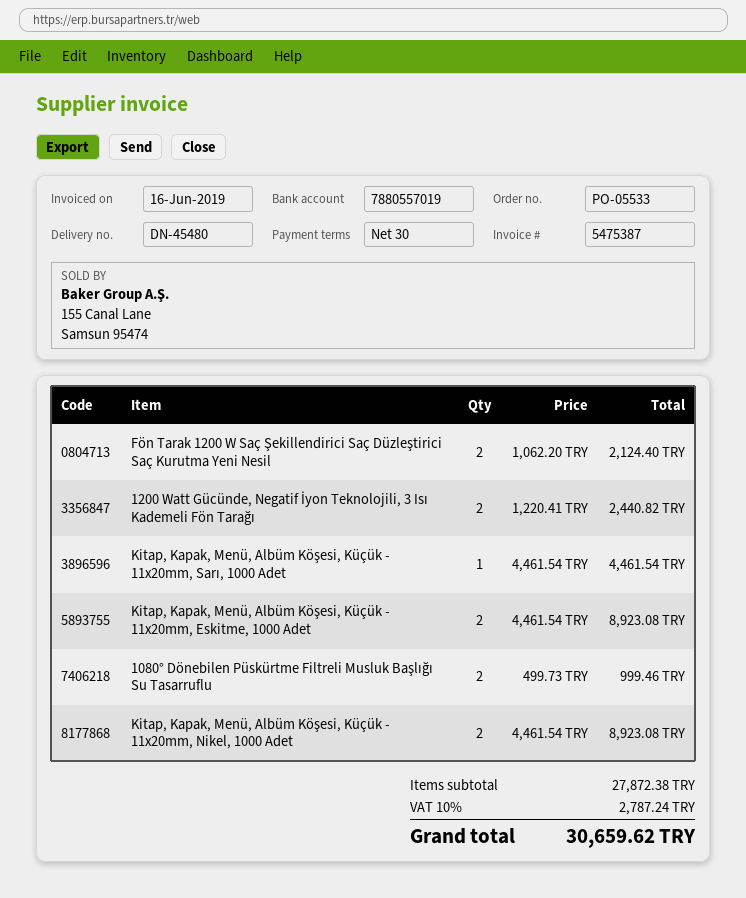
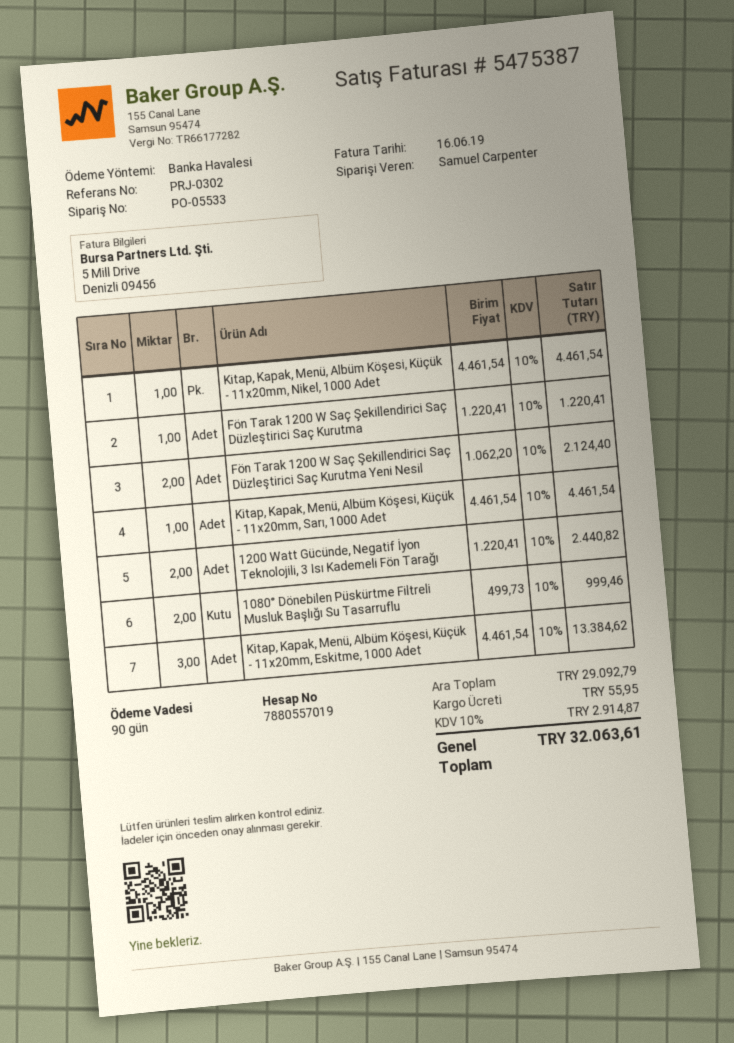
payment terms: 30 days -> 90 days
Kitap, Kapak, Menü, Albüm Köşesi, Küçük - 11x20mm, Eskitme, 1000 Adet: 2 x 4461.54 = 8923.08 -> 3 x 4461.54 = 13384.62
Kitap, Kapak, Menü, Albüm Köşesi, Küçük - 11x20mm, Nikel, 1000 Adet: 2 x 4461.54 = 8923.08 -> 1 x 4461.54 = 4461.54
Fön Tarak 1200 W Saç Şekillendirici Saç Düzleştirici Saç Kurutma: none -> 1 x 1220.41 = 1220.41
subtotal: 27872.38 -> 29092.79
shipping: none -> 55.95
tax: 10% = 2787.24 -> 10% = 2914.87
total: 30659.62 -> 32063.61

